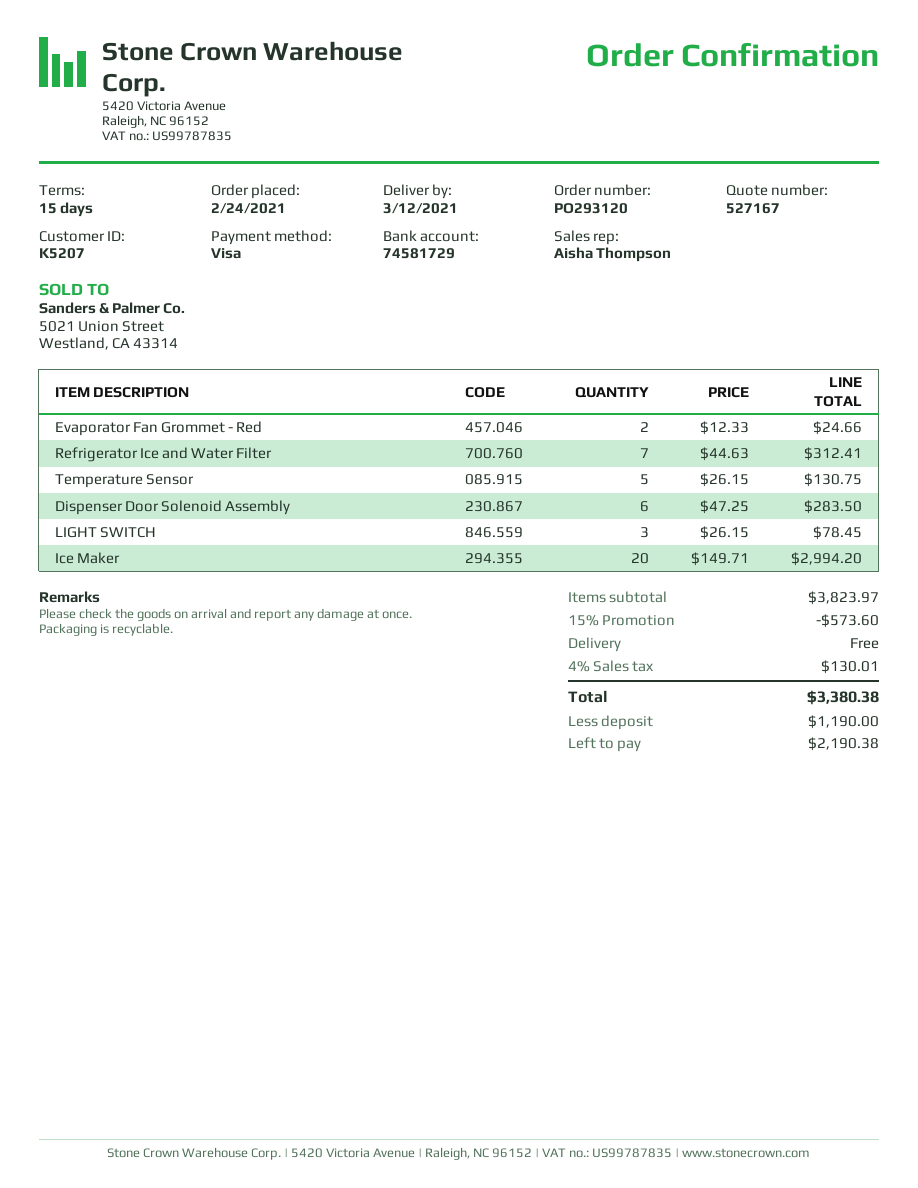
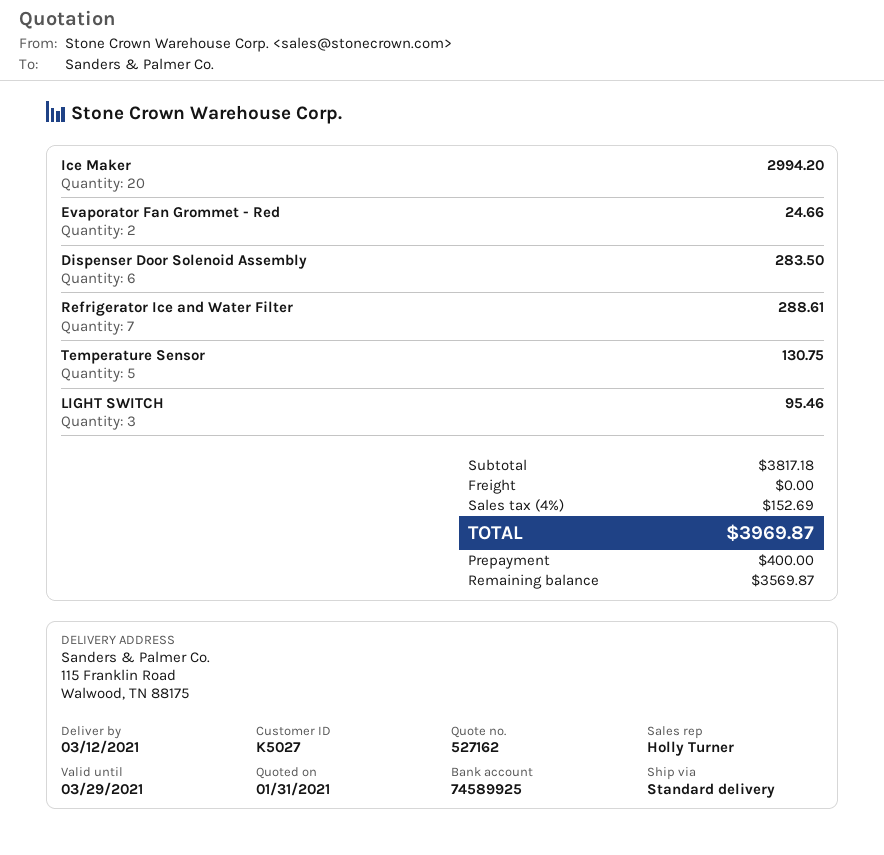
quote number: 527167 -> 527162
customer number: K5207 -> K5027
sales rep: Aisha Thompson -> Holly Turner
bank account: 74581729 -> 74589925
Refrigerator Ice and Water Filter: 7 for 312.41 -> 7 for 288.61
LIGHT SWITCH: 3 for 78.45 -> 3 for 95.46
subtotal: 3823.97 -> 3817.18
discount: 15% = 573.60 -> none
tax: 4% = 130.01 -> 4% = 152.69
total: 3380.38 -> 3969.87
deposit: 1190.00 -> 400.00
balance: 2190.38 -> 3569.87

